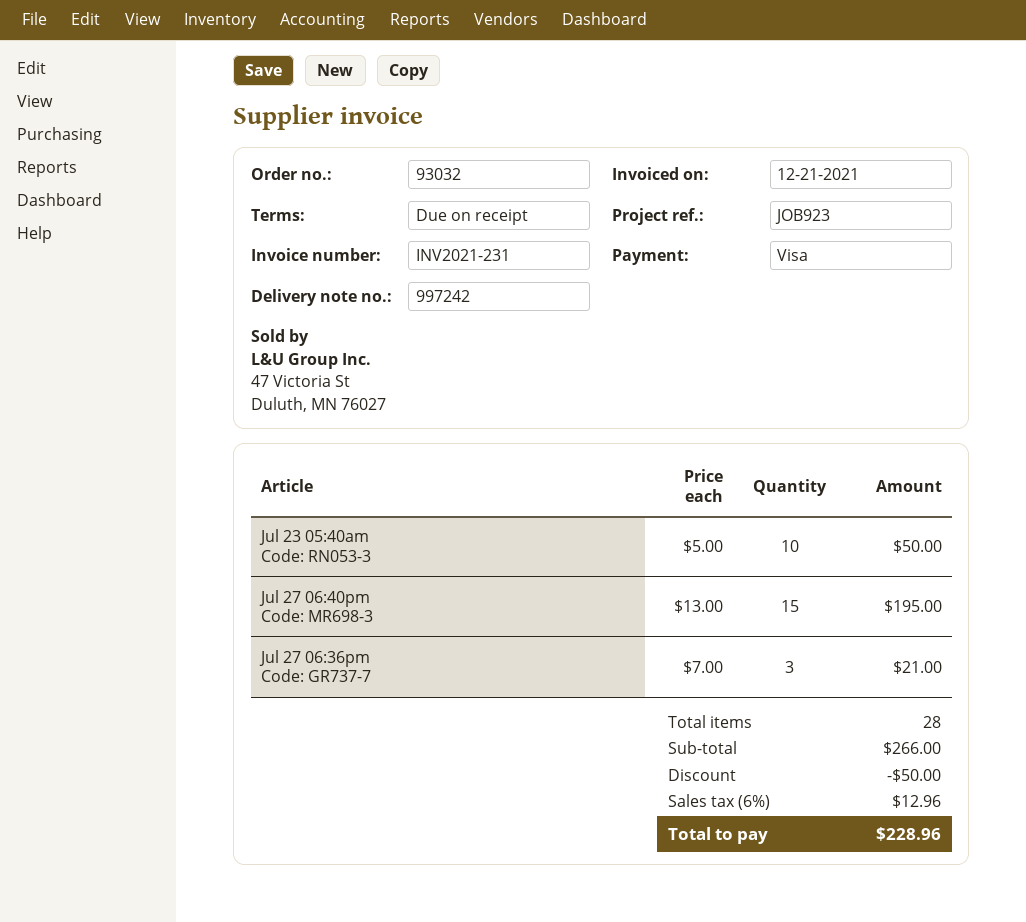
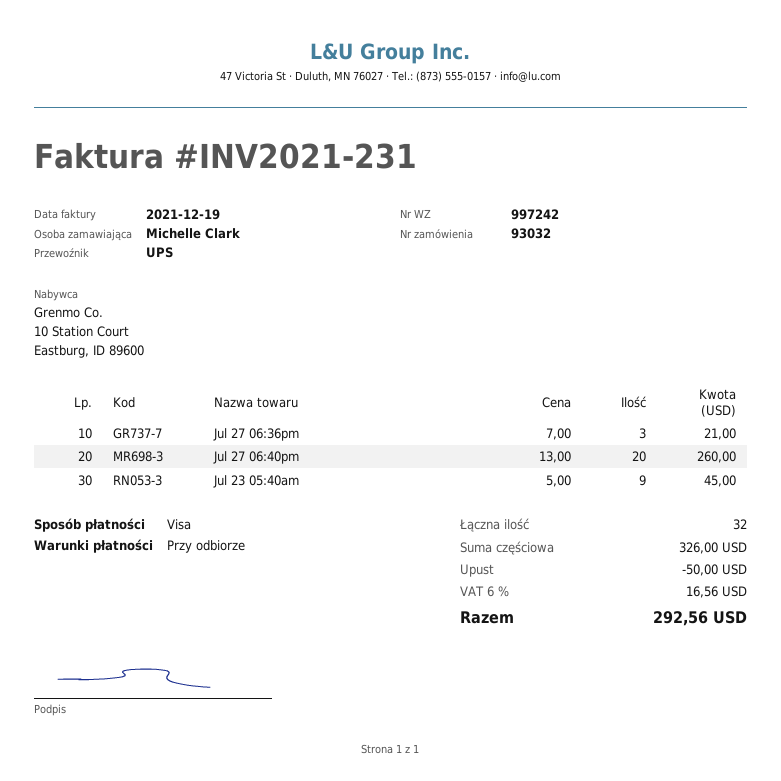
invoice date: 2021-12-21 -> 2021-12-19
Jul 23 05:40am: 10 x 5.00 = 50.00 -> 9 x 5.00 = 45.00
Jul 27 06:40pm: 15 x 13.00 = 195.00 -> 20 x 13.00 = 260.00
total quantity: 28 -> 32
subtotal: 266.00 -> 326.00
tax: 6% = 12.96 -> 6% = 16.56
total: 228.96 -> 292.56

